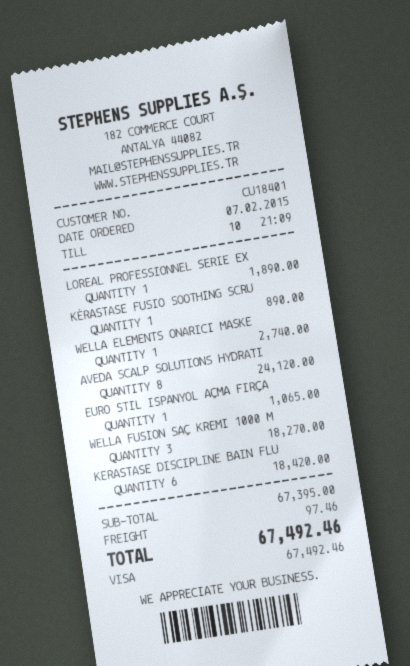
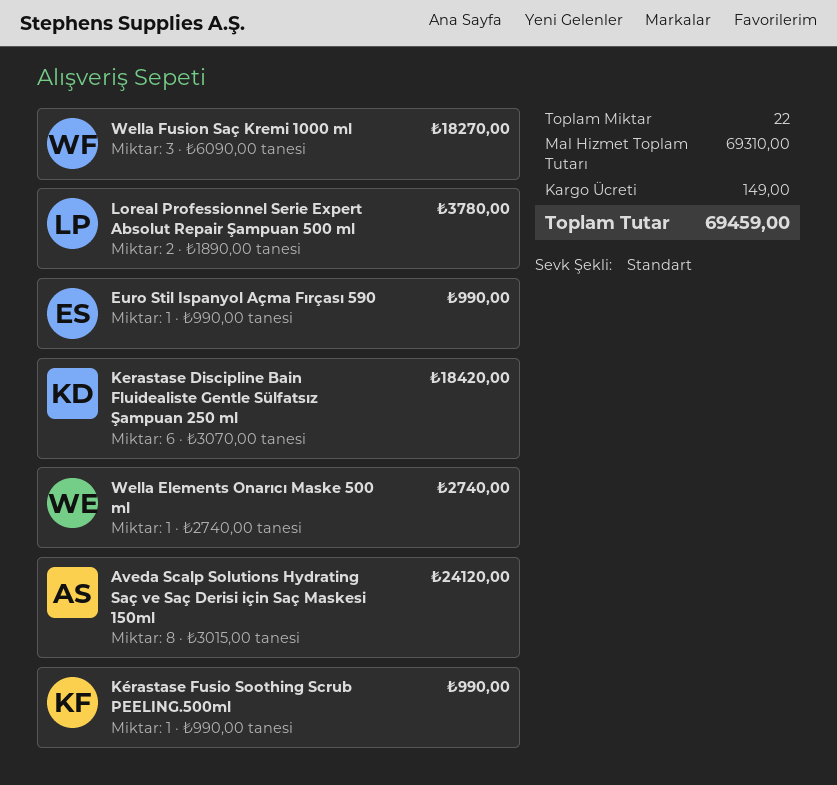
LOREAL PROFESSIONNEL SERIE EX: 1 for 1890.00 -> 2 for 3780.00
KÉRASTASE FUSIO SOOTHING SCRU: 1 for 890.00 -> 1 for 990.00
EURO STIL ISPANYOL AÇMA FIRÇA: 1 for 1065.00 -> 1 for 990.00
subtotal: 67395.00 -> 69310.00
shipping: 97.46 -> 149.00
total: 67492.46 -> 69459.00

